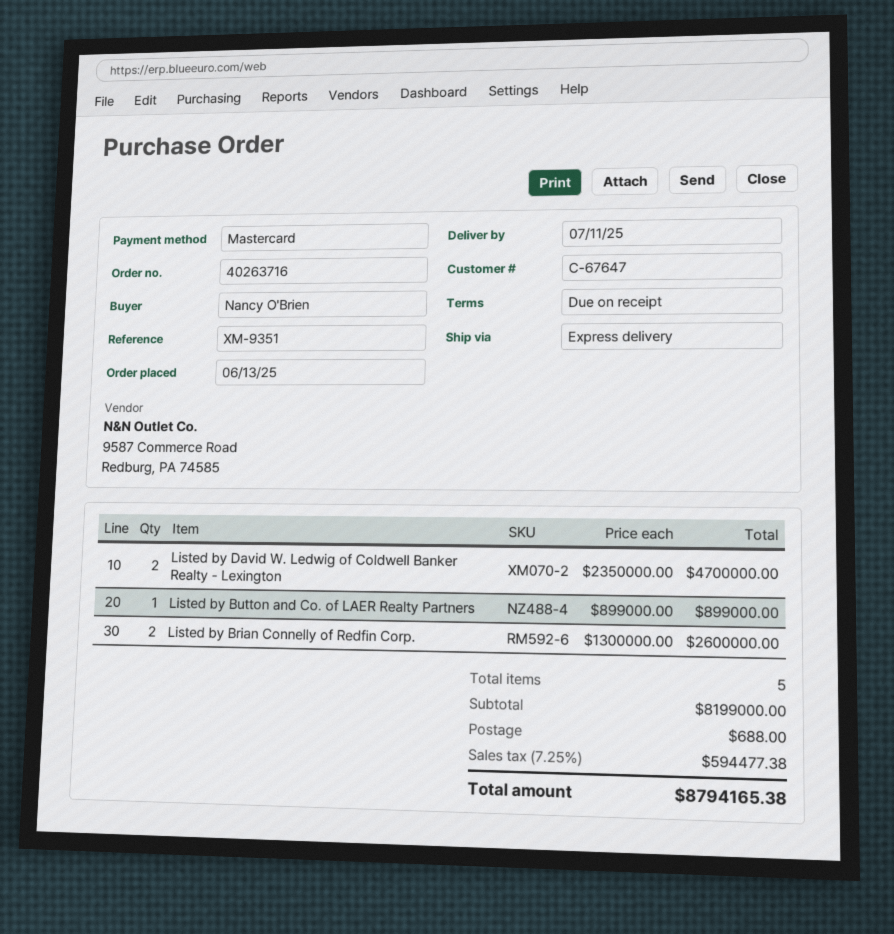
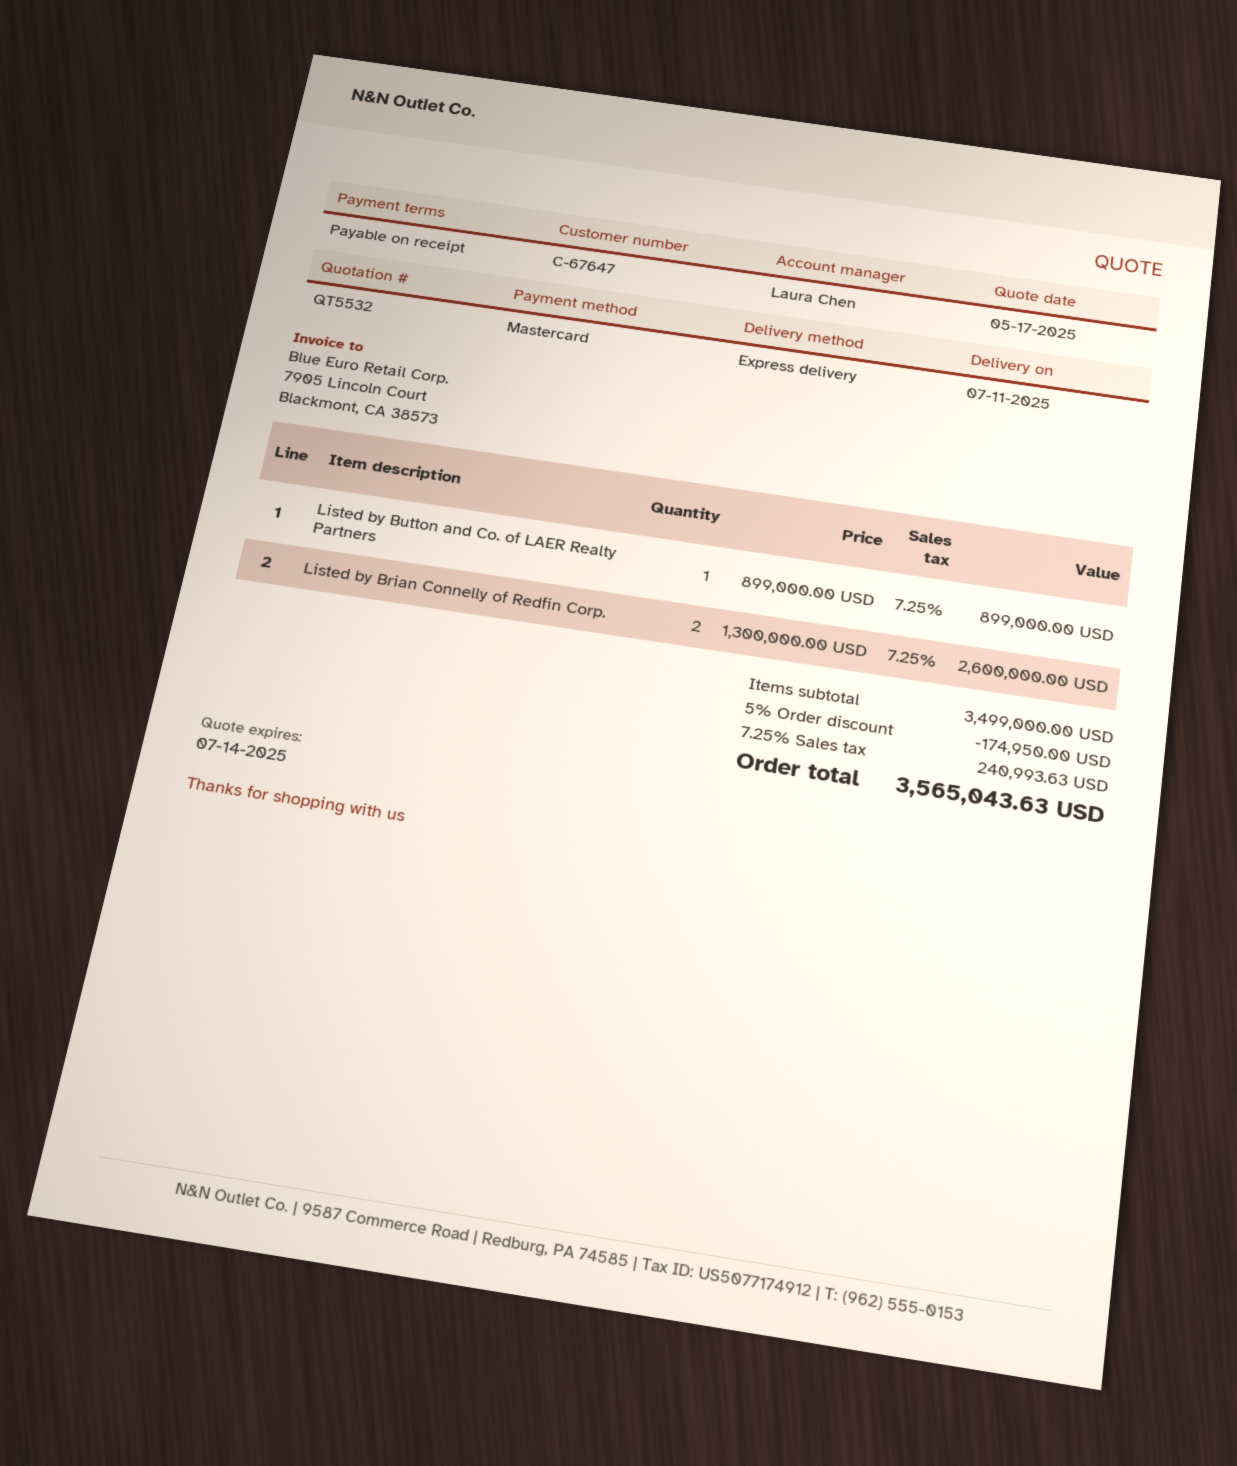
Listed by David W. Ledwig of Coldwell Banker Realty - Lexington: 2 x 2350000.00 = 4700000.00 -> none
subtotal: 8199000.00 -> 3499000.00
discount: none -> 5% = 174950.00
shipping: 688.00 -> none
tax: 7.25% = 594477.38 -> 7.25% = 240993.63
total: 8794165.38 -> 3565043.63

